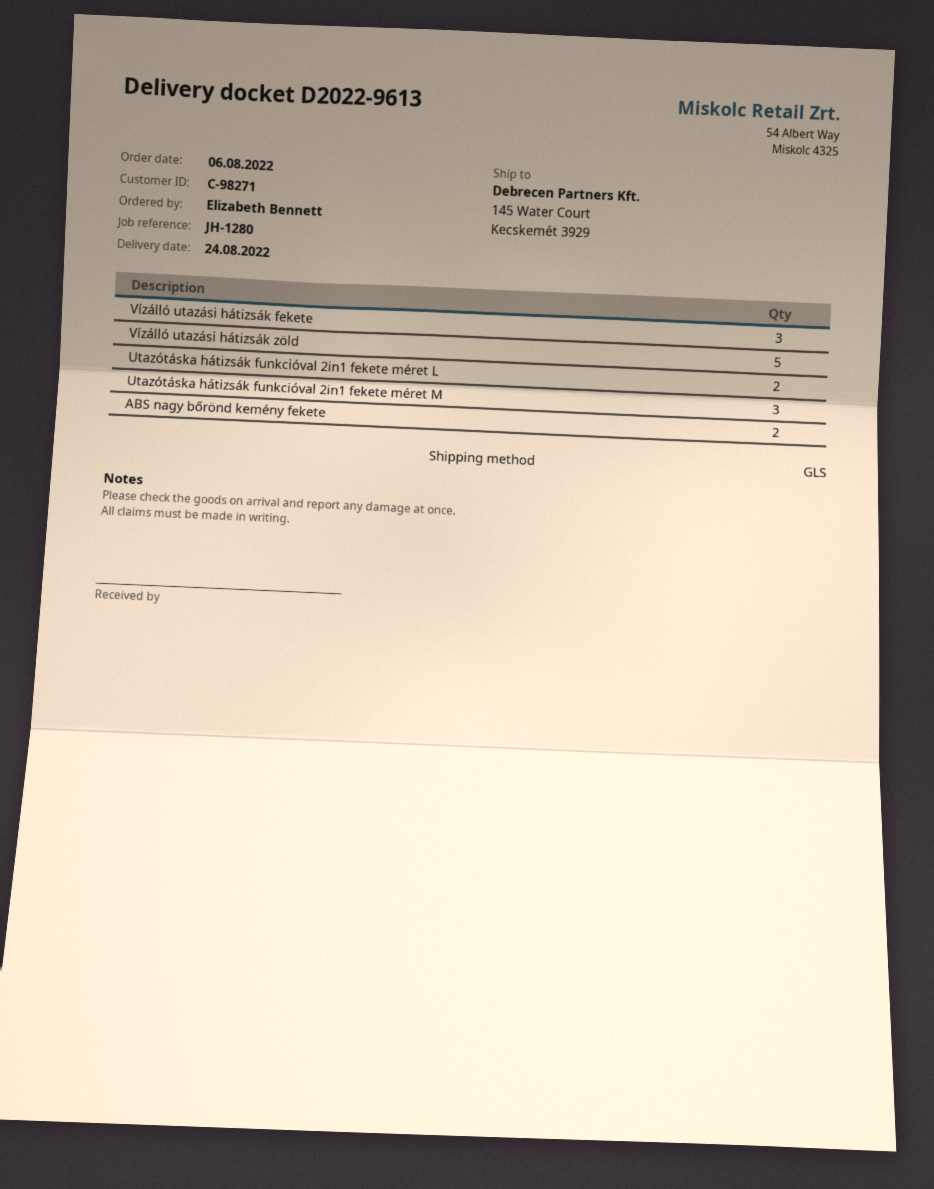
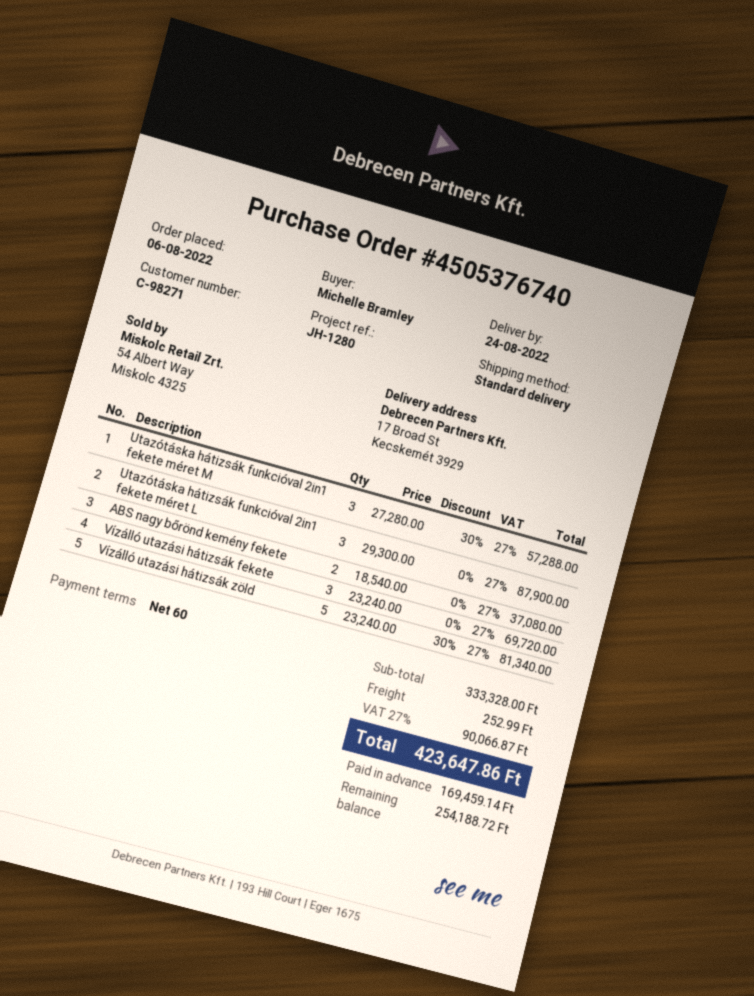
ordered by: Elizabeth Bennett -> Michelle Bramley
shipping method: GLS -> standard
ship to: 145 Water Court, Kecskemét 3929 -> 17 Broad St, Kecskemét 3929
Utazótáska hátizsák funkcióval 2in1 fekete méret L: 2 -> 3

